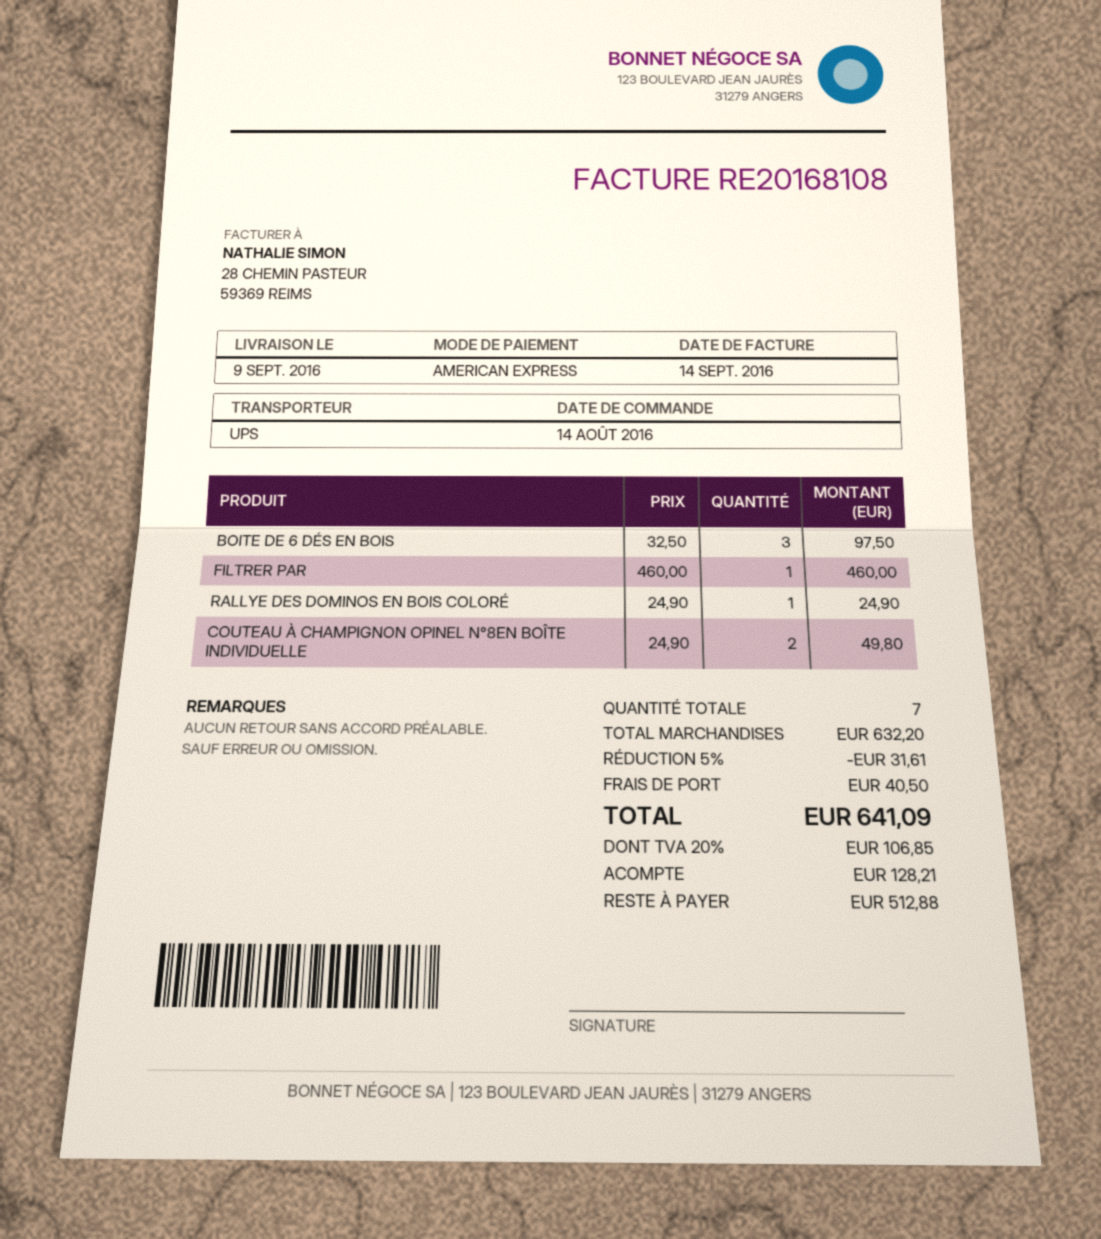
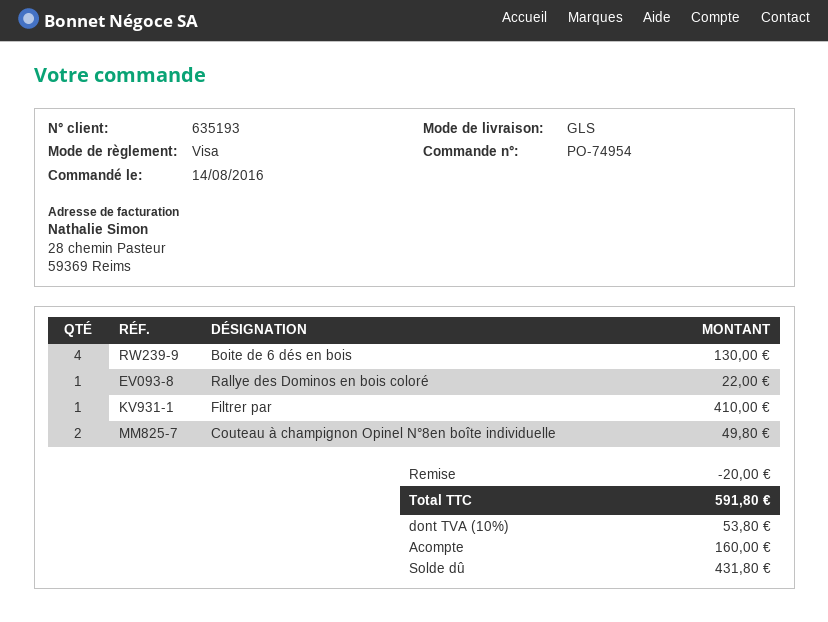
payment method: American Express -> Visa
shipping method: UPS -> GLS
BOITE DE 6 DÉS EN BOIS: 3 for 97.50 -> 4 for 130.00
FILTRER PAR: 1 for 460.00 -> 1 for 410.00
RALLYE DES DOMINOS EN BOIS COLORÉ: 1 for 24.90 -> 1 for 22.00
discount: 31.61 -> 20.00
shipping: 40.50 -> none
tax: 20% = 106.85 -> 10% = 53.80
total: 641.09 -> 591.80
deposit: 128.21 -> 160.00
balance: 512.88 -> 431.80

